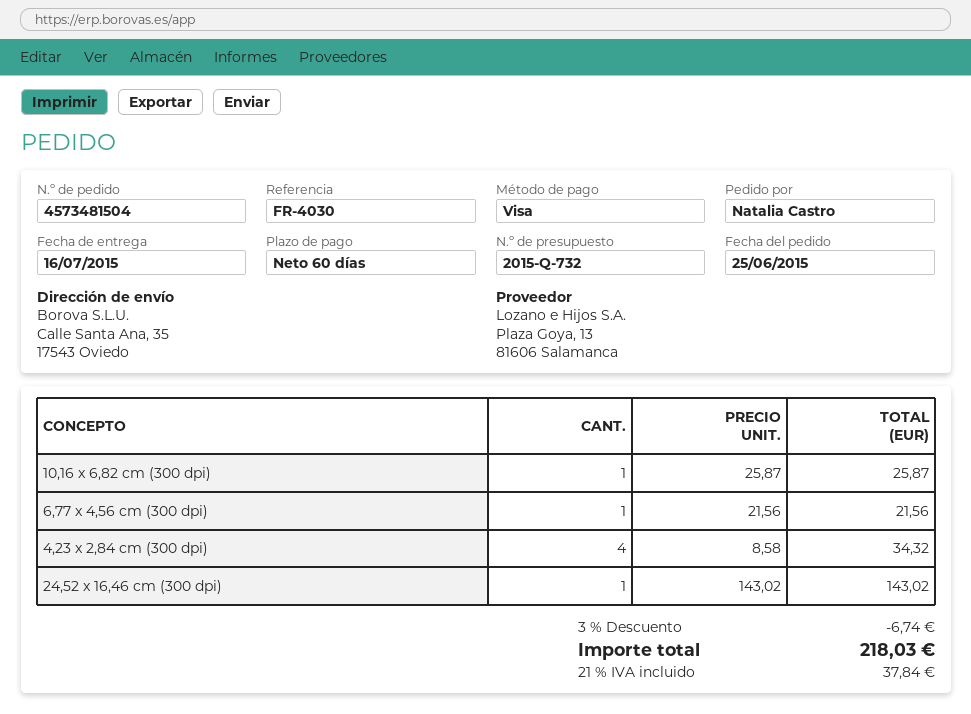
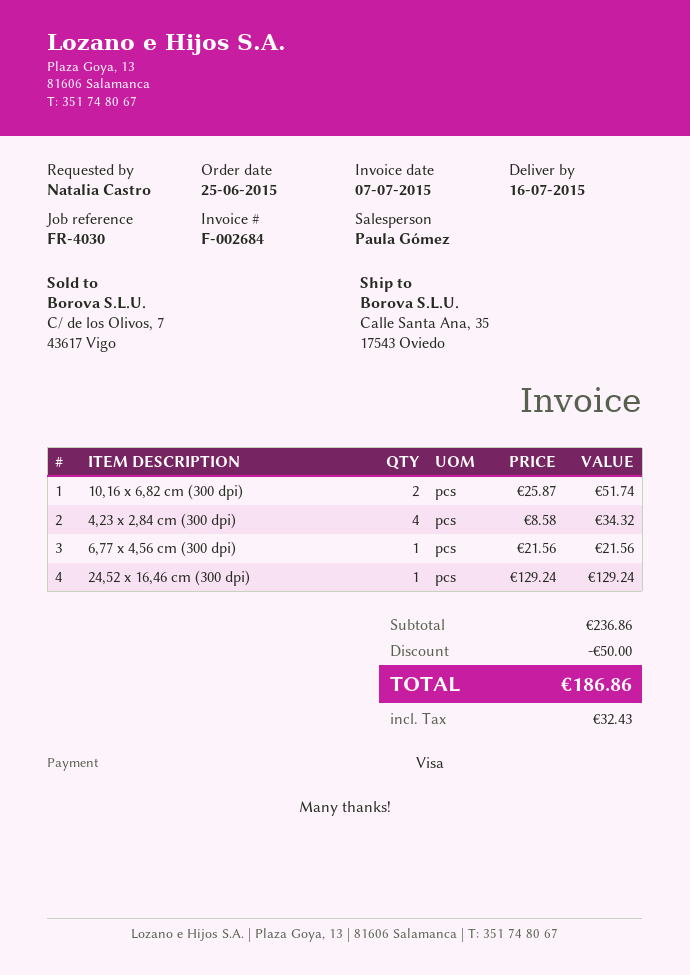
10,16 x 6,82 cm (300 dpi): 1 x 25.87 = 25.87 -> 2 x 25.87 = 51.74
24,52 x 16,46 cm (300 dpi): 1 x 143.02 = 143.02 -> 1 x 129.24 = 129.24
discount: 6.74 -> 50.00
tax: 37.84 -> 32.43
total: 218.03 -> 186.86

